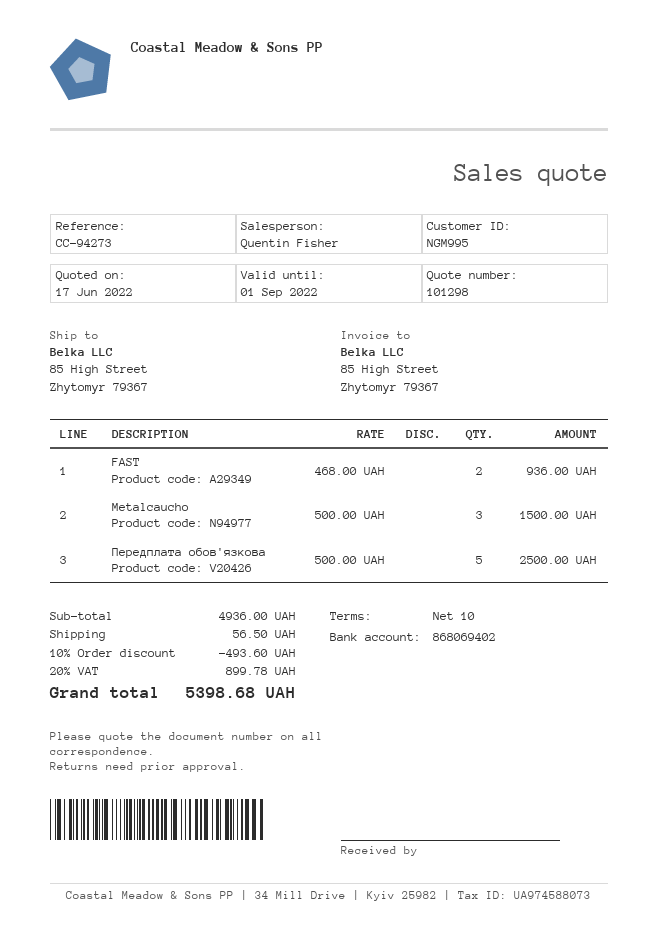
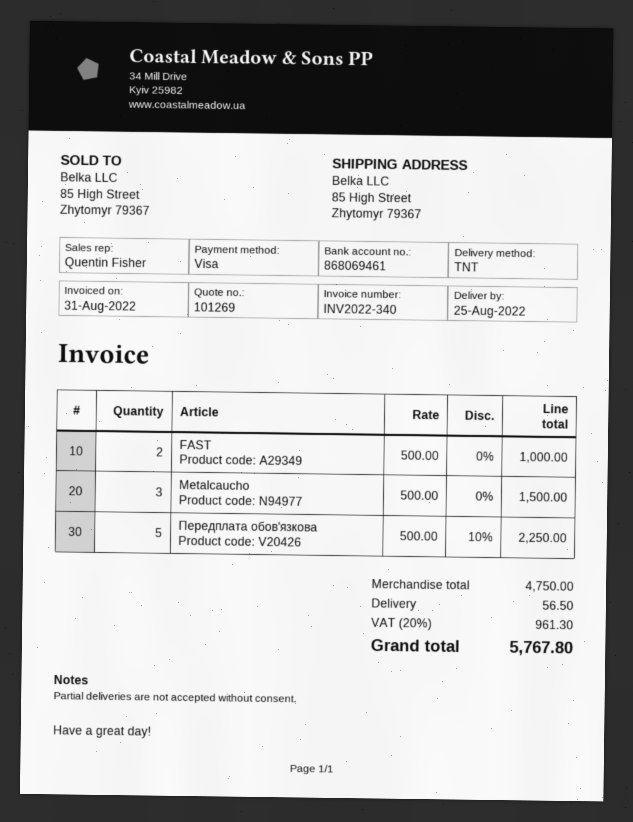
quote number: 101298 -> 101269
bank account: 868069402 -> 868069461
FAST: 2 x 468.00 = 936.00 -> 2 x 500.00 = 1000.00
Передплата обов'язкова: 5 x 500.00 = 2500.00 -> 5 x 500.00 - 10% = 2250.00
subtotal: 4936.00 -> 4750.00
discount: 10% = 493.60 -> none
tax: 20% = 899.78 -> 20% = 961.30
total: 5398.68 -> 5767.80

